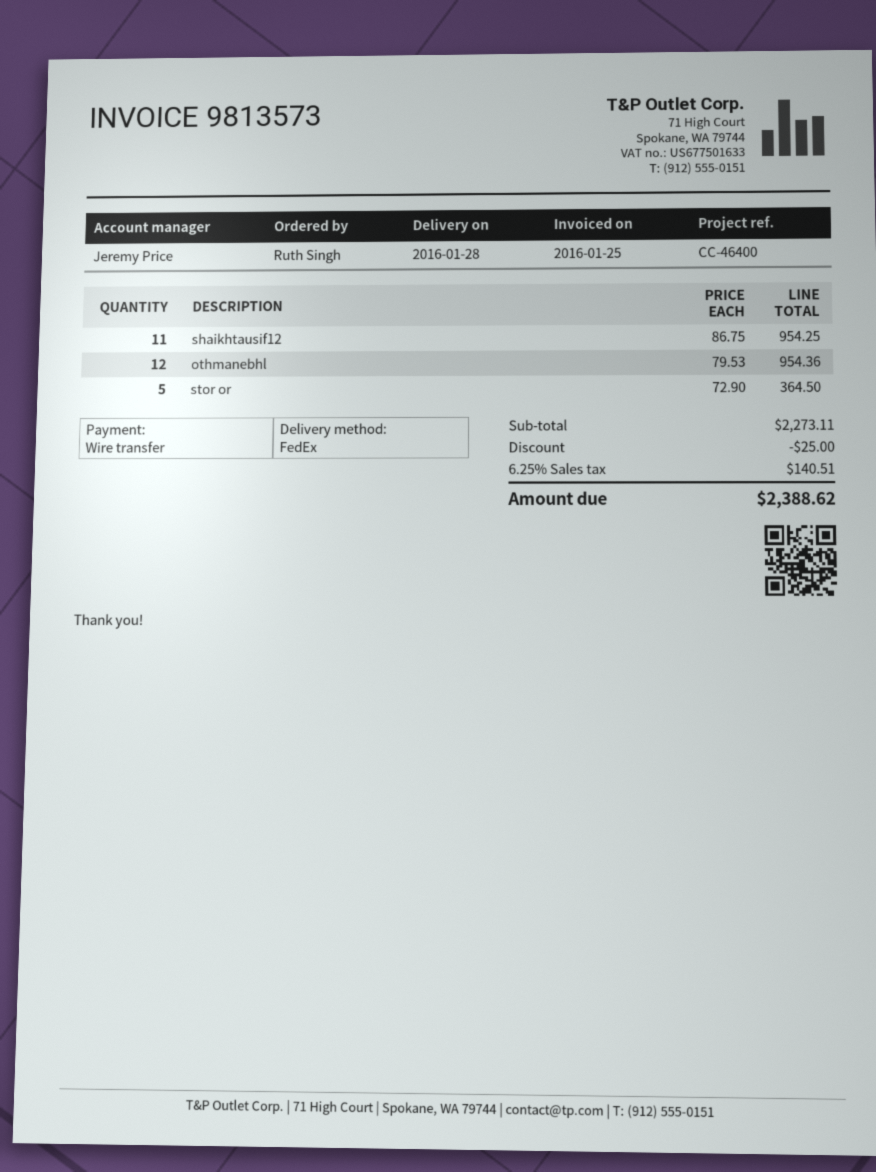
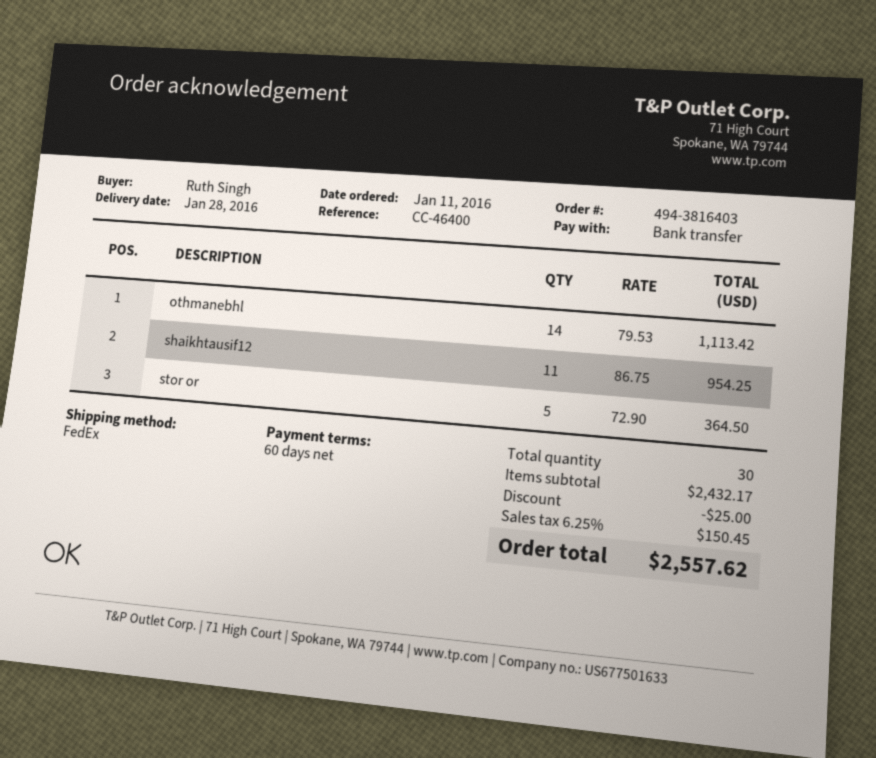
othmanebhl: 12 x 79.53 = 954.36 -> 14 x 79.53 = 1113.42
subtotal: 2273.11 -> 2432.17
tax: 6.25% = 140.51 -> 6.25% = 150.45
total: 2388.62 -> 2557.62

